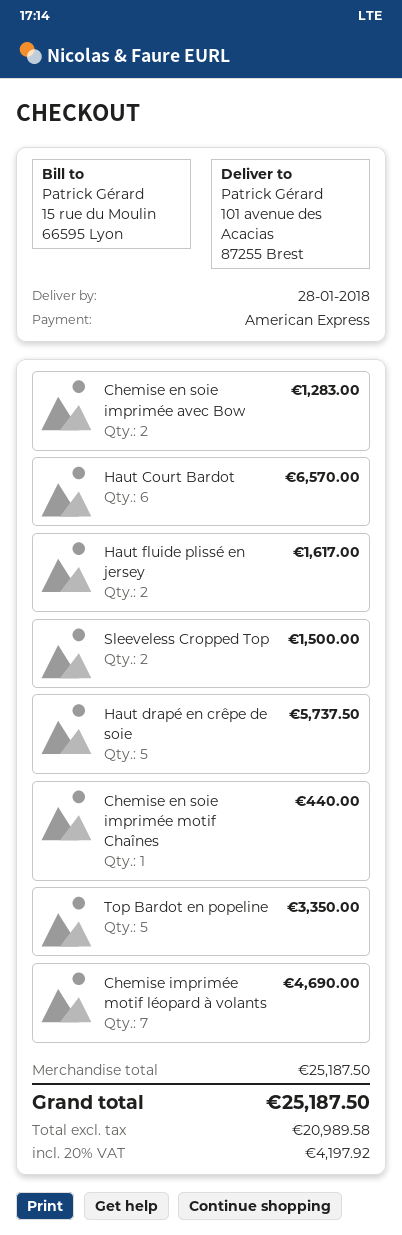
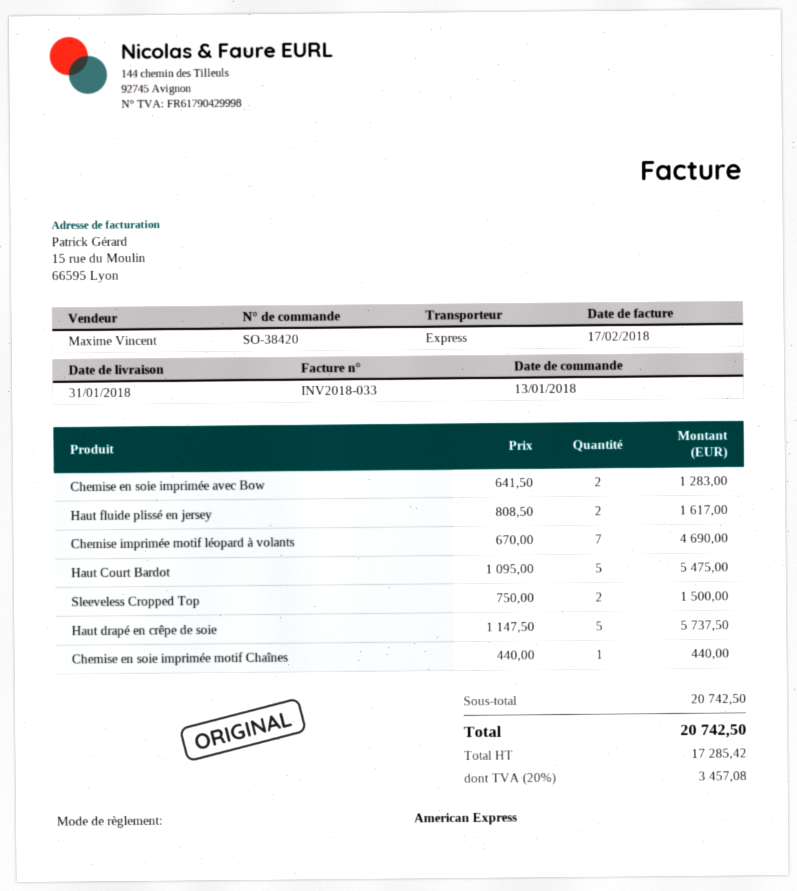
delivery date: 2018-01-28 -> 2018-01-31
Haut Court Bardot: 6 for 6570.00 -> 5 for 5475.00
Top Bardot en popeline: 5 for 3350.00 -> none
subtotal: 25187.50 -> 20742.50
net: 20989.58 -> 17285.42
tax: 20% = 4197.92 -> 20% = 3457.08
total: 25187.50 -> 20742.50

